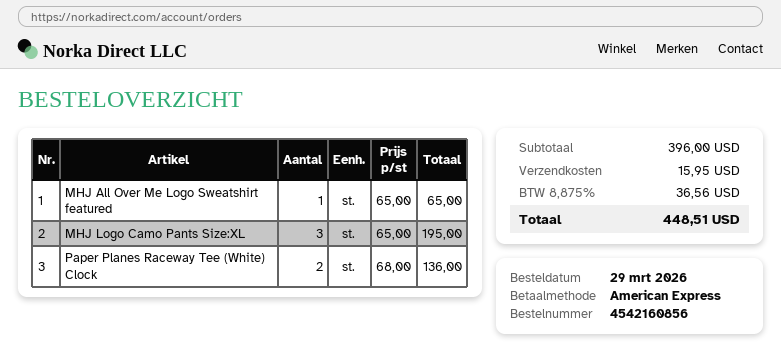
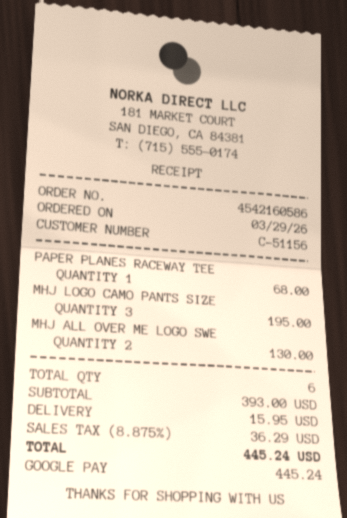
order number: 4542160856 -> 4542160586
payment method: American Express -> Google Pay
MHJ All Over Me Logo Sweatshirt featured: 1 for 65.00 -> 2 for 130.00
Paper Planes Raceway Tee (White) Clock: 2 for 136.00 -> 1 for 68.00
subtotal: 396.00 -> 393.00
tax: 8.875% = 36.56 -> 8.875% = 36.29
total: 448.51 -> 445.24

